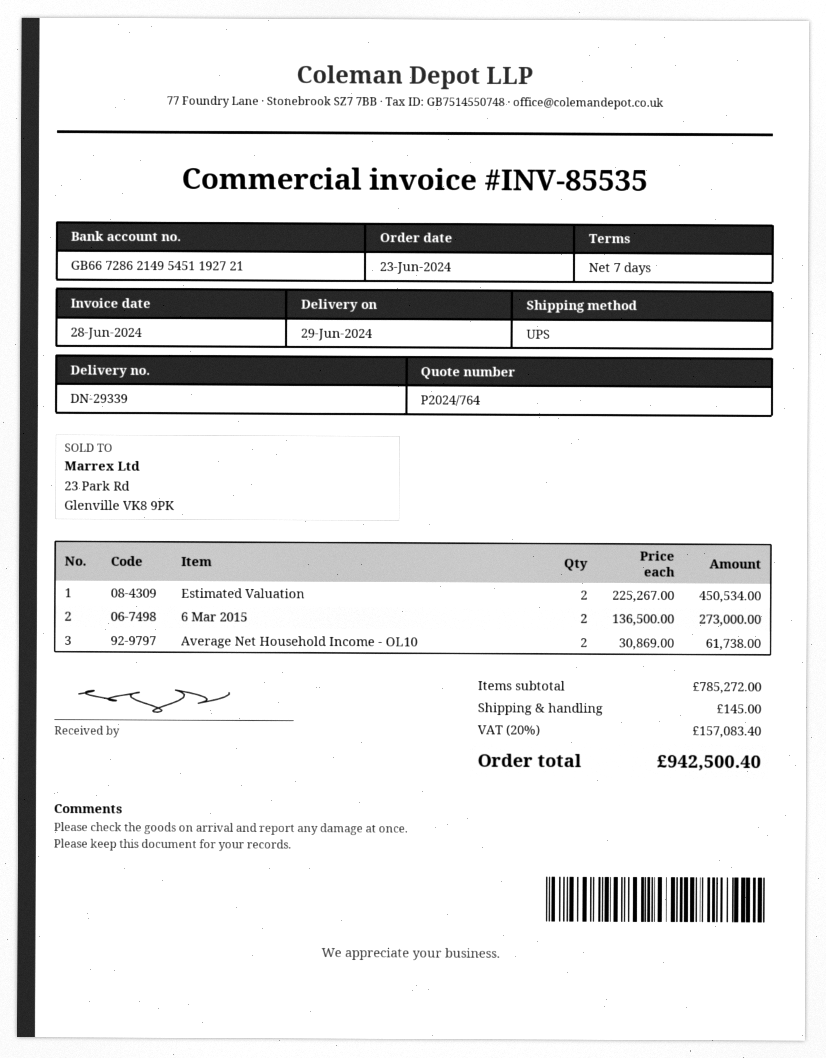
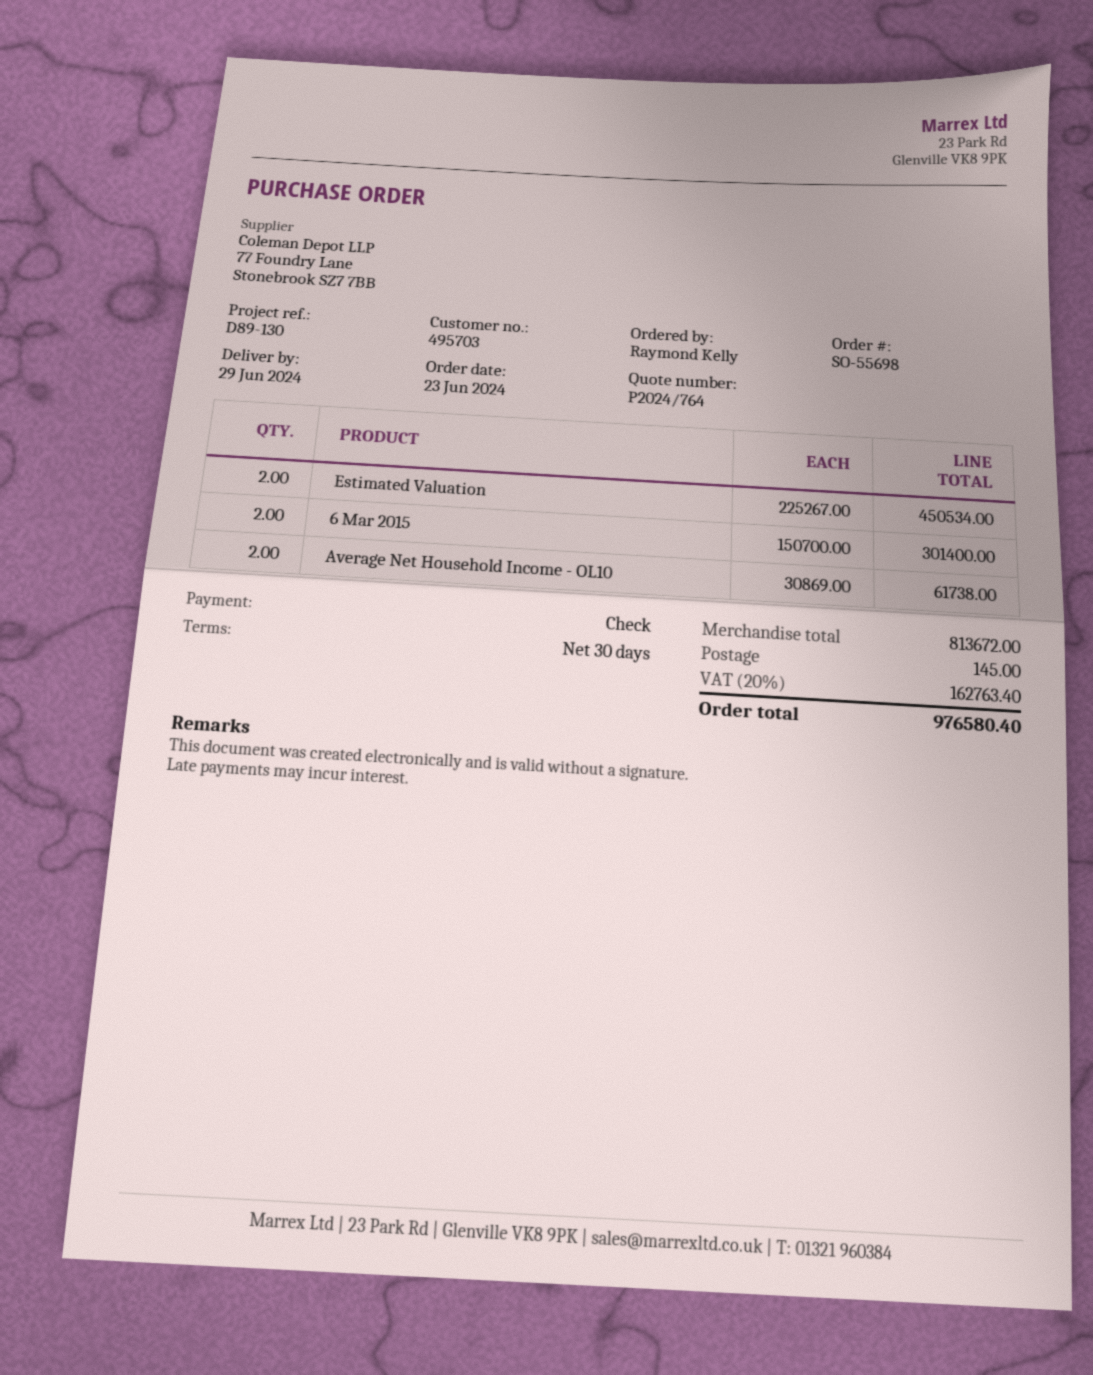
payment terms: 7 days -> 30 days
6 Mar 2015: 2 x 136500.00 = 273000.00 -> 2 x 150700.00 = 301400.00
subtotal: 785272.00 -> 813672.00
tax: 20% = 157083.40 -> 20% = 162763.40
total: 942500.40 -> 976580.40

